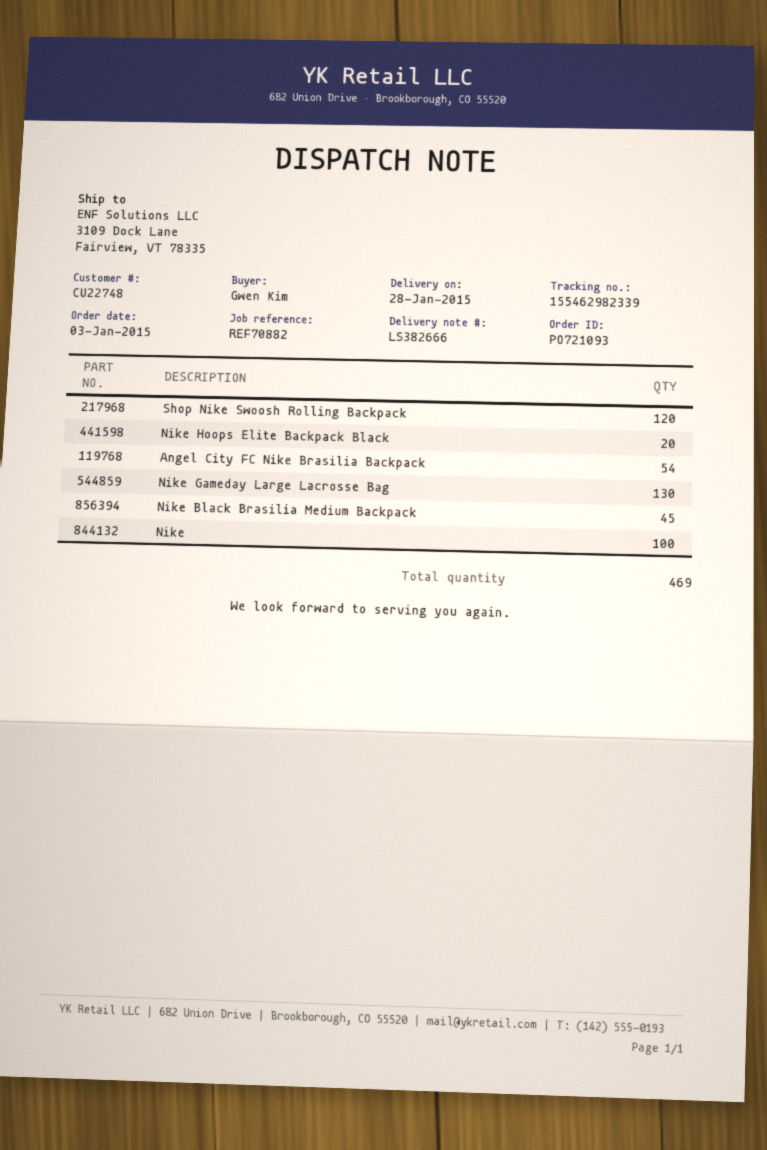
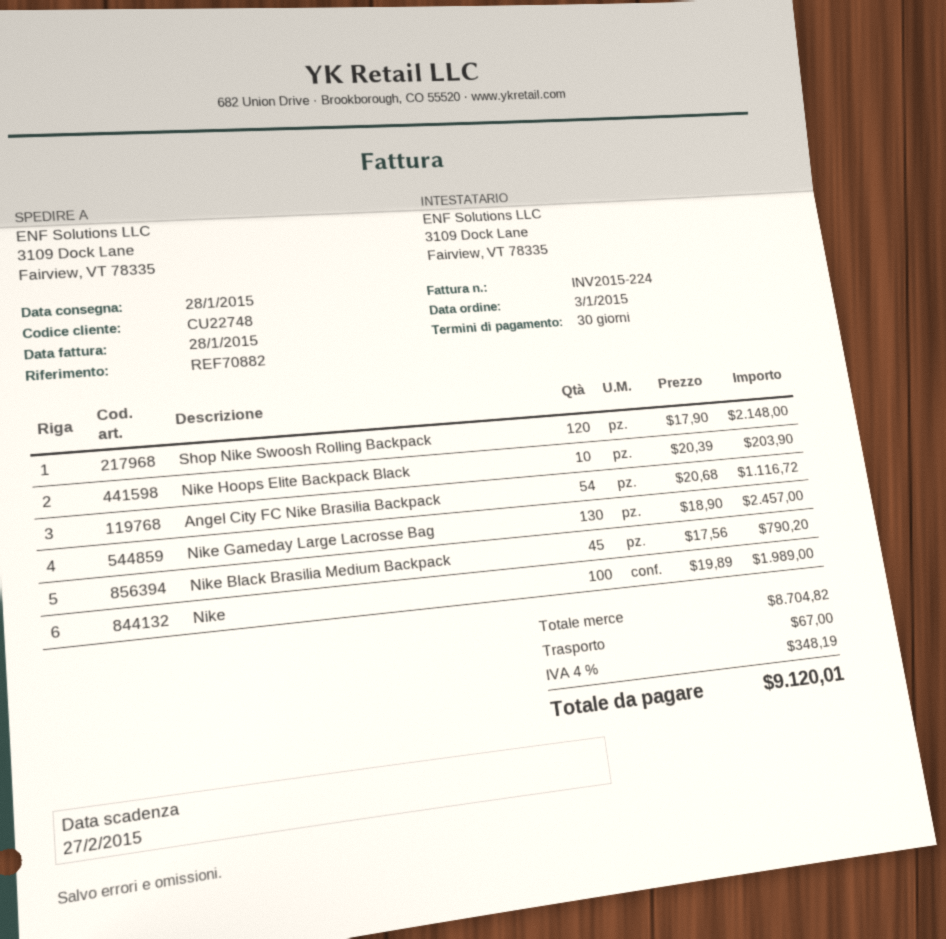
Nike Hoops Elite Backpack Black: 20 -> 10

